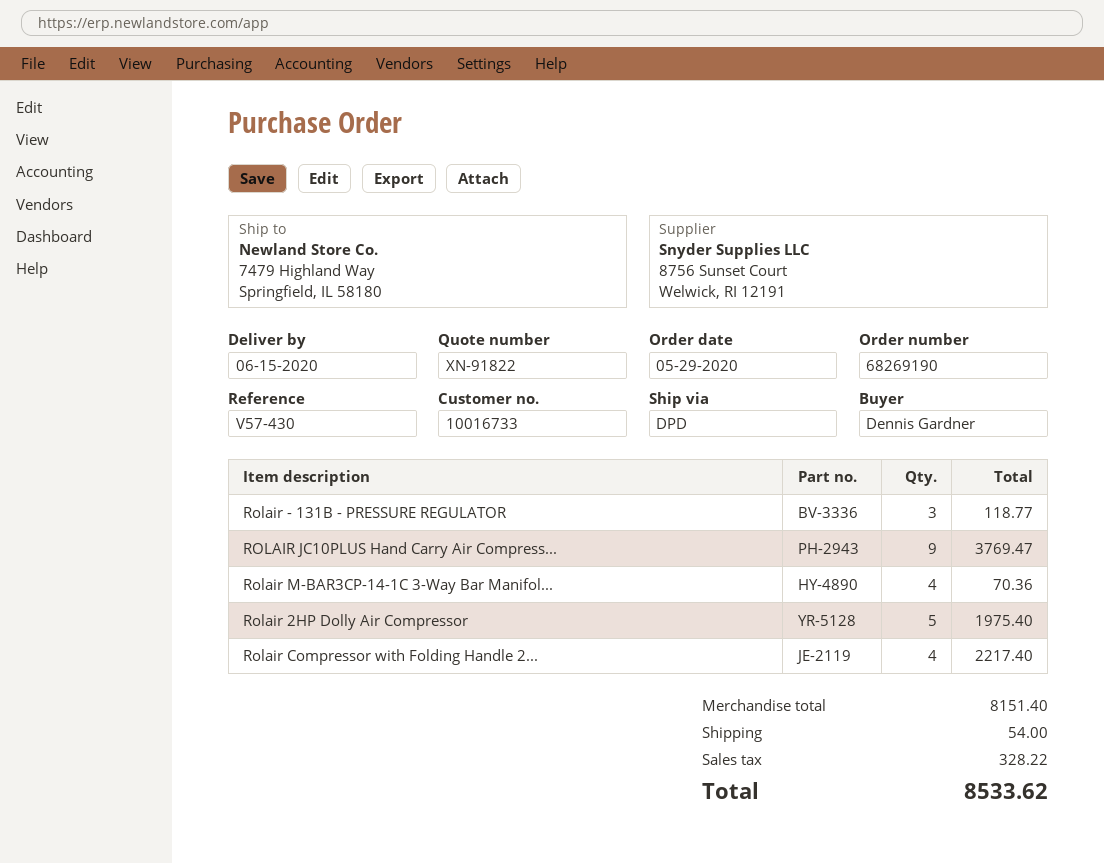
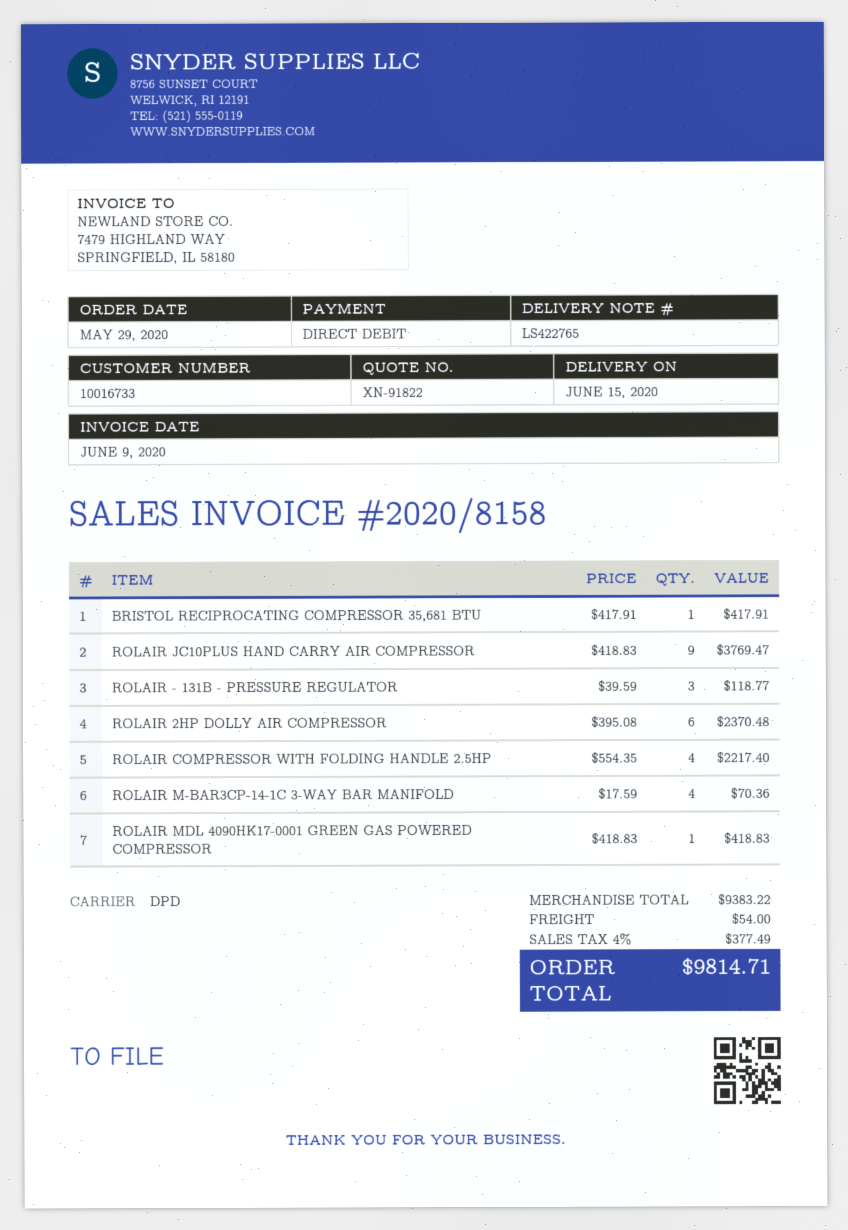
Rolair 2HP Dolly Air Compressor: 5 for 1975.40 -> 6 for 2370.48
BRISTOL RECIPROCATING COMPRESSOR 35,681 BTU: none -> 1 for 417.91
ROLAIR MDL 4090HK17-0001 GREEN GAS POWERED COMPRESSOR: none -> 1 for 418.83
subtotal: 8151.40 -> 9383.22
tax: 328.22 -> 377.49
total: 8533.62 -> 9814.71

